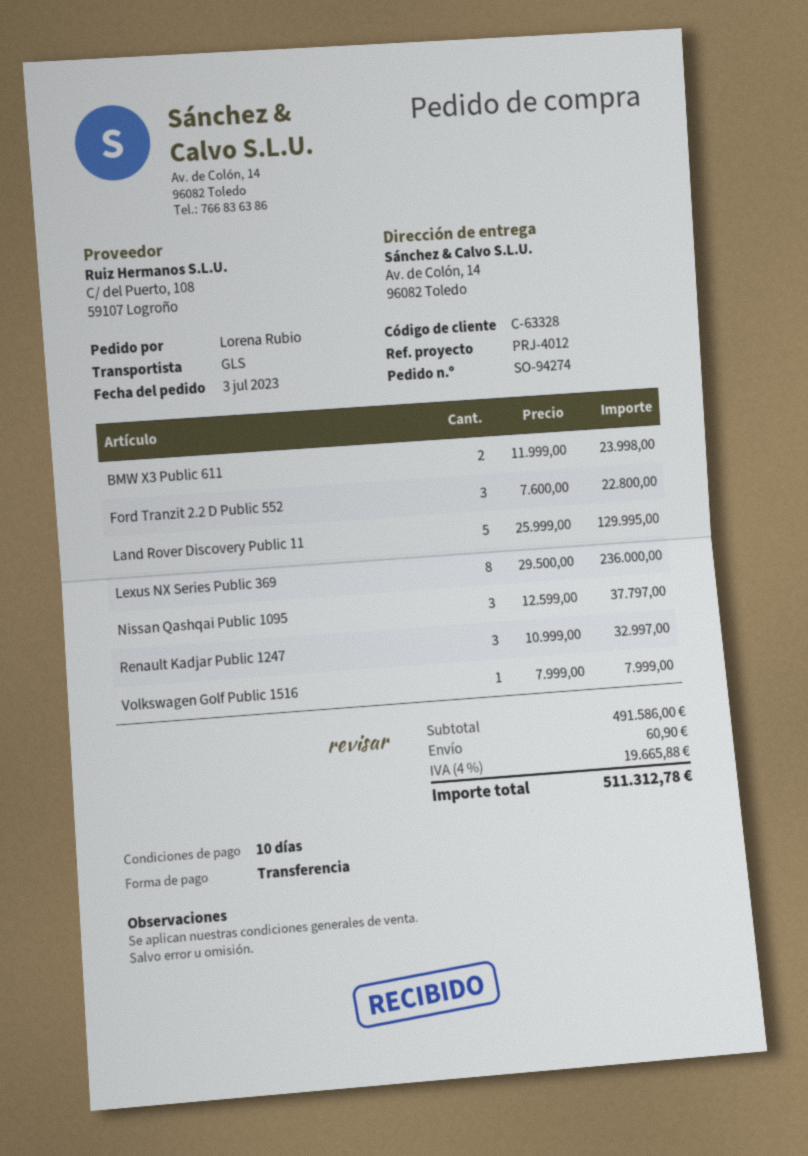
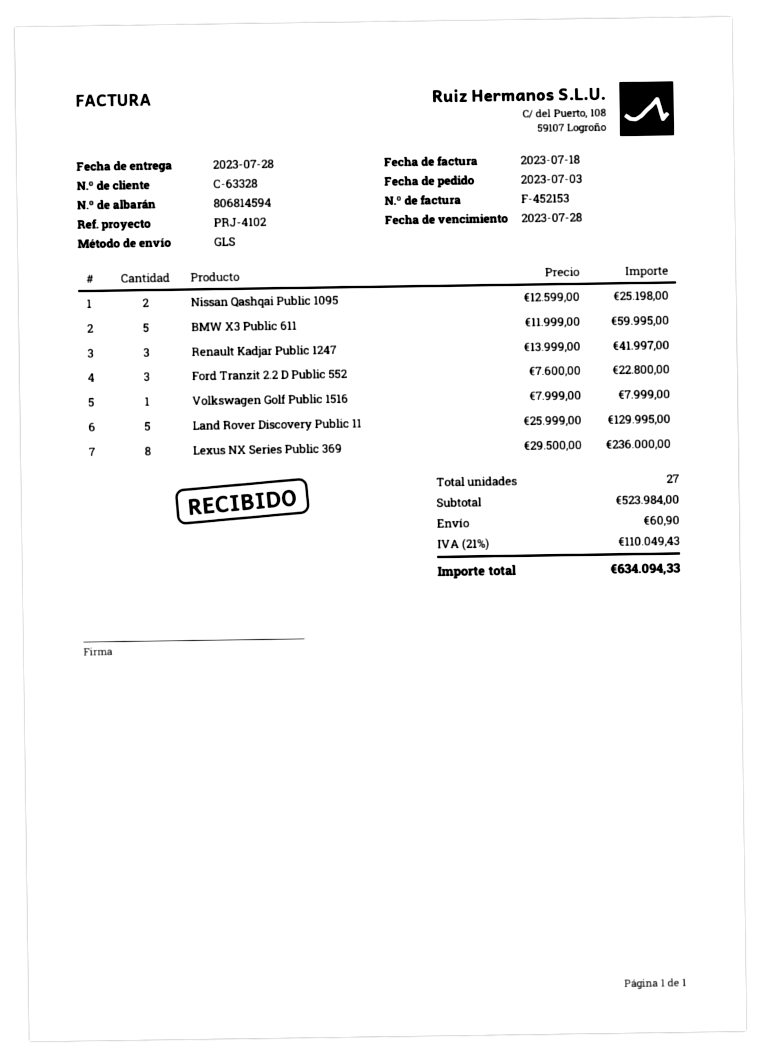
reference: PRJ-4012 -> PRJ-4102
BMW X3 Public 611: 2 x 11999.00 = 23998.00 -> 5 x 11999.00 = 59995.00
Nissan Qashqai Public 1095: 3 x 12599.00 = 37797.00 -> 2 x 12599.00 = 25198.00
Renault Kadjar Public 1247: 3 x 10999.00 = 32997.00 -> 3 x 13999.00 = 41997.00
subtotal: 491586.00 -> 523984.00
tax: 4% = 19665.88 -> 21% = 110049.43
total: 511312.78 -> 634094.33

